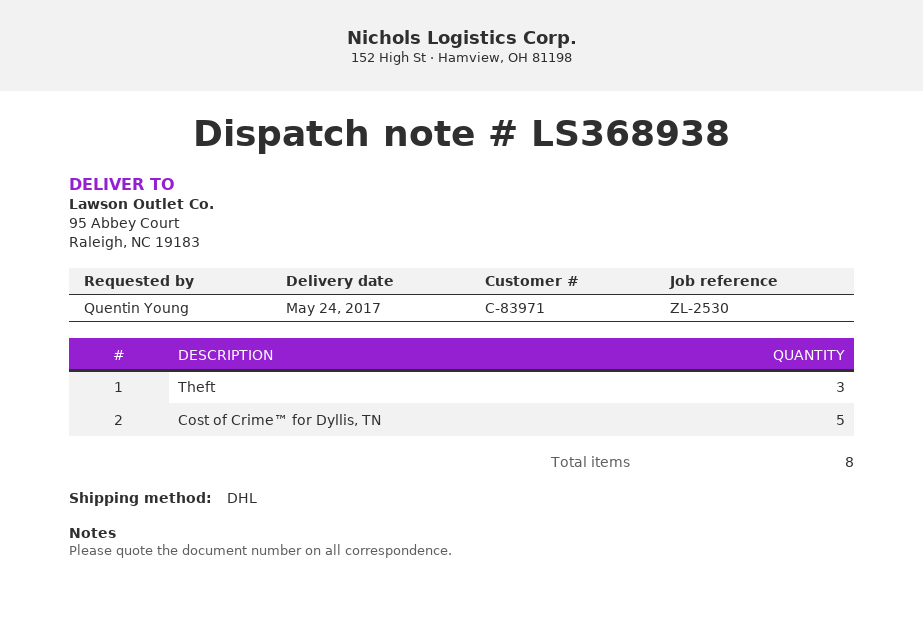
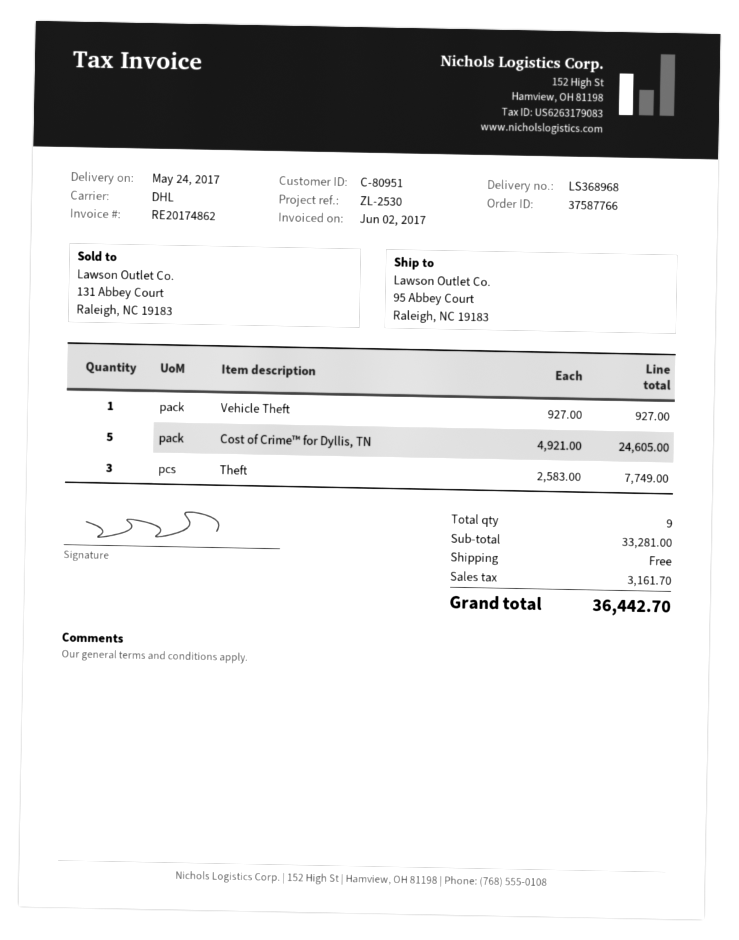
delivery note number: LS368938 -> LS368968
customer number: C-83971 -> C-80951
Vehicle Theft: none -> 1
total quantity: 8 -> 9

